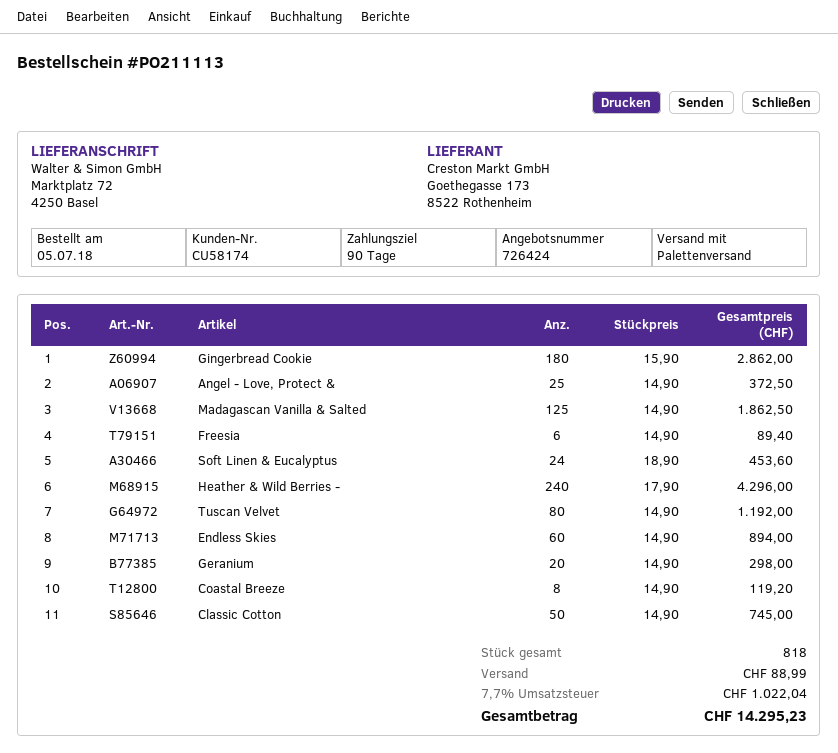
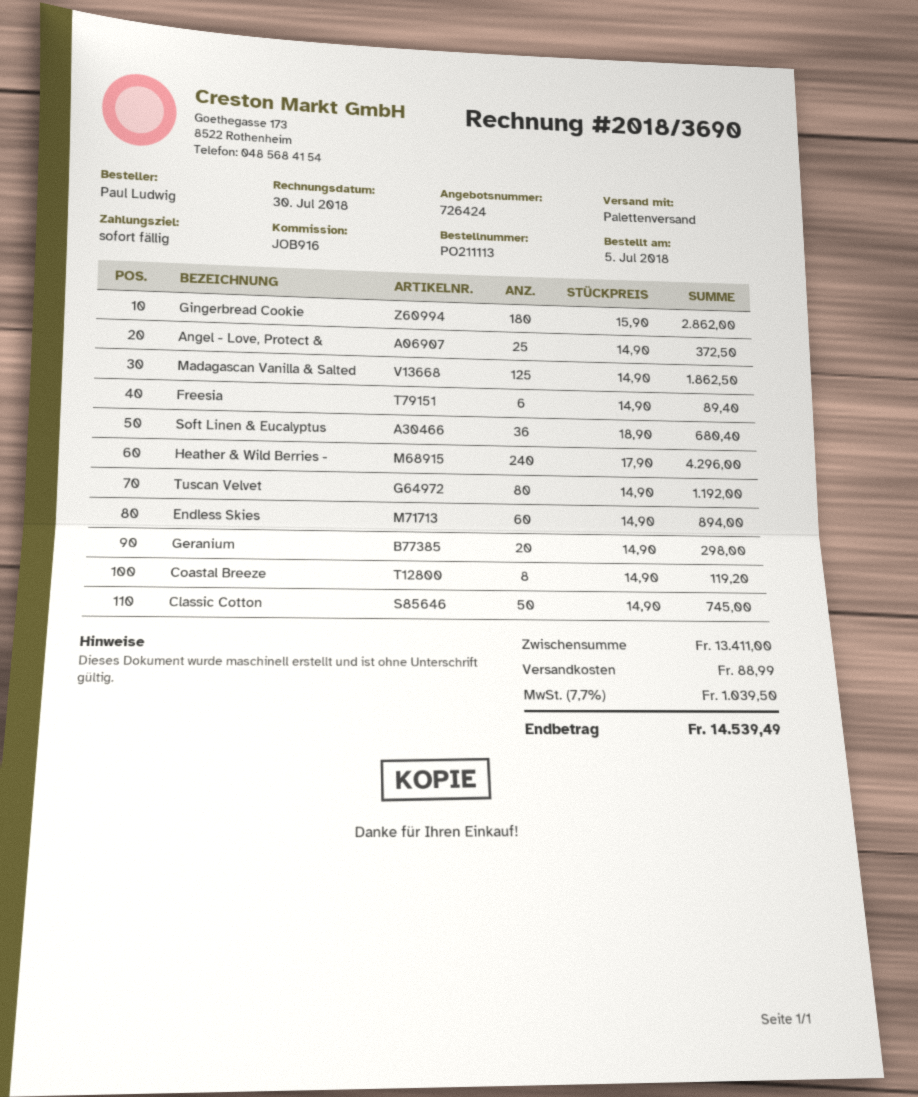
payment terms: 90 days -> on receipt
Soft Linen & Eucalyptus: 24 x 18.90 = 453.60 -> 36 x 18.90 = 680.40
tax: 7.7% = 1022.04 -> 7.7% = 1039.50
total: 14295.23 -> 14539.49

